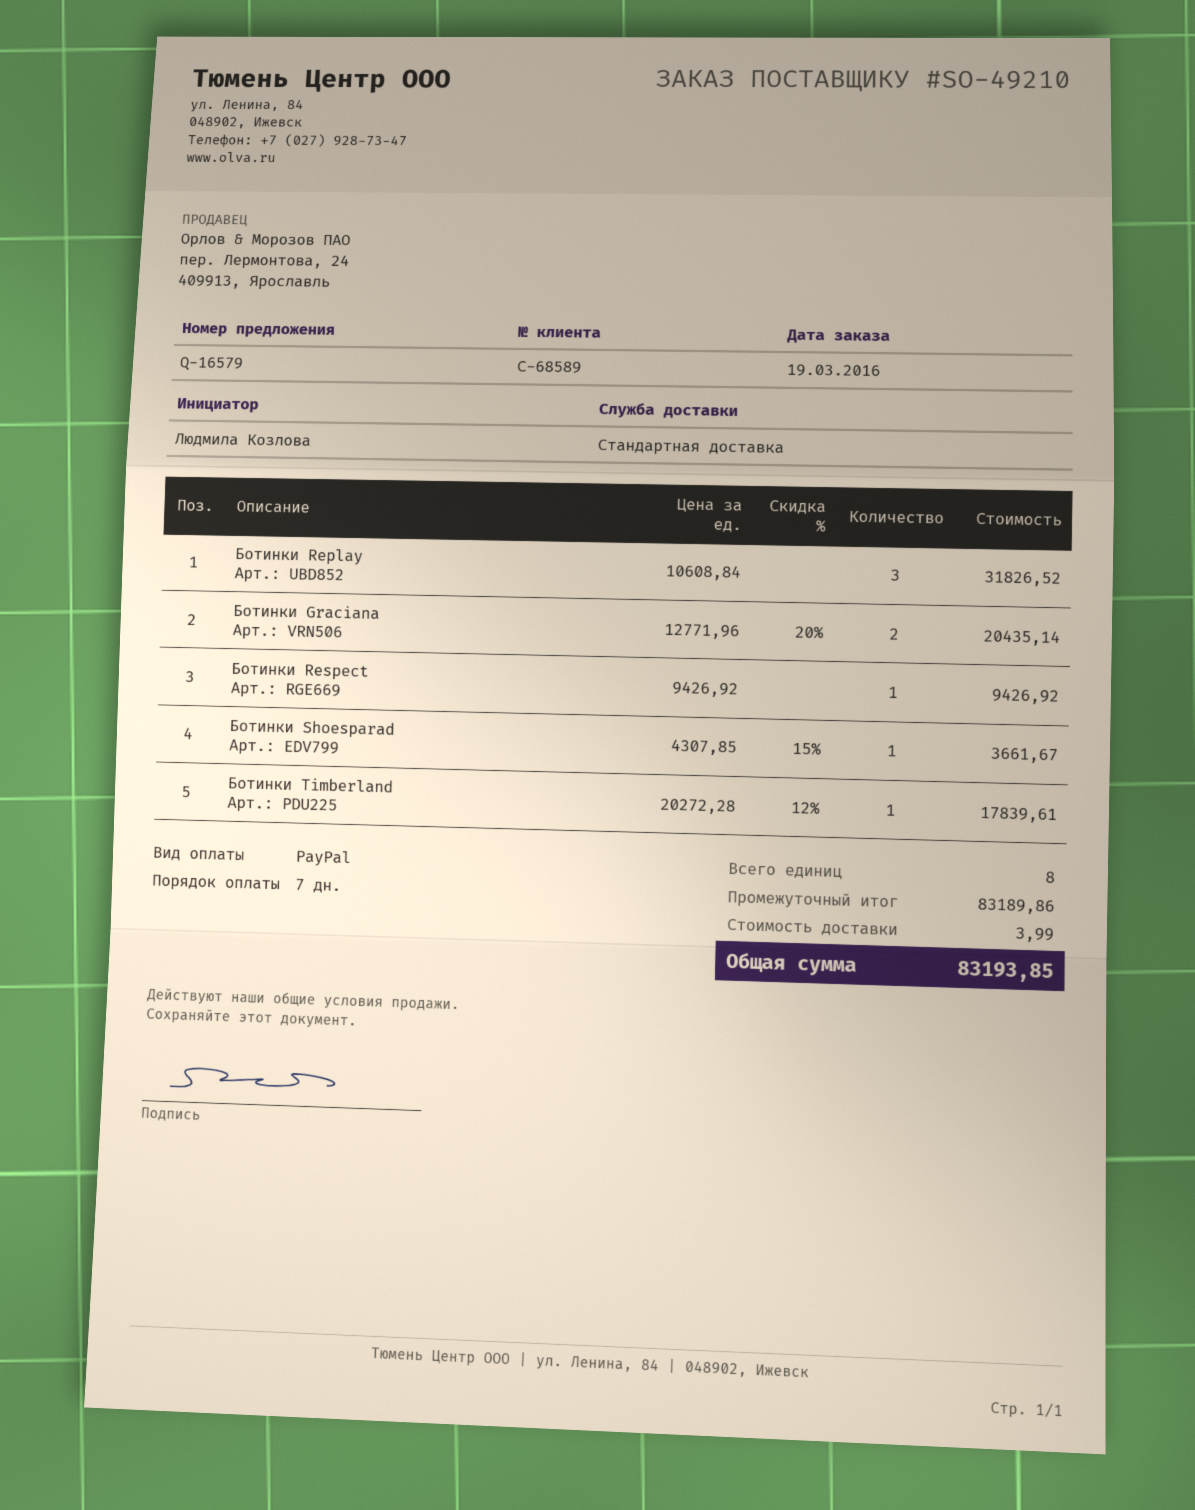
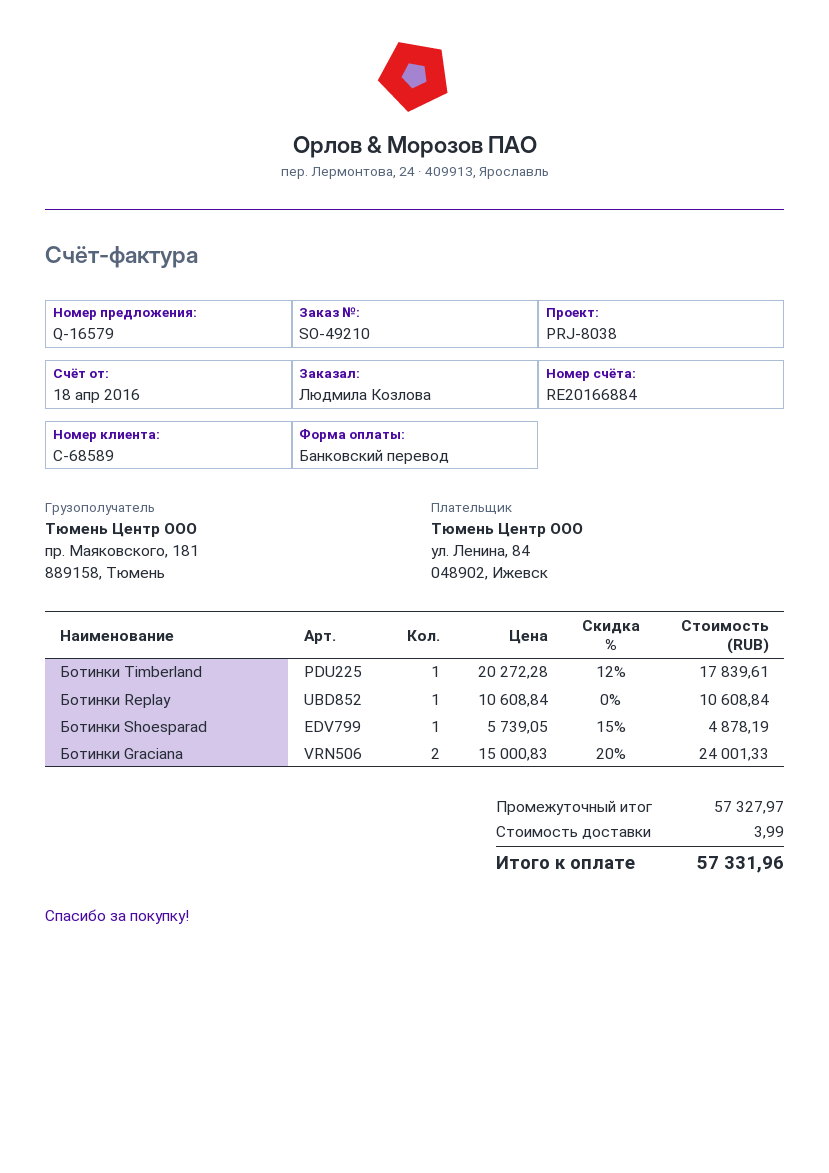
payment method: PayPal -> bank transfer
Ботинки Replay: 3 x 10608.84 = 31826.52 -> 1 x 10608.84 = 10608.84
Ботинки Graciana: 2 x 12771.96 - 20% = 20435.14 -> 2 x 15000.83 - 20% = 24001.33
Ботинки Respect: 1 x 9426.92 = 9426.92 -> none
Ботинки Shoesparad: 1 x 4307.85 - 15% = 3661.67 -> 1 x 5739.05 - 15% = 4878.19
subtotal: 83189.86 -> 57327.97
total: 83193.85 -> 57331.96

